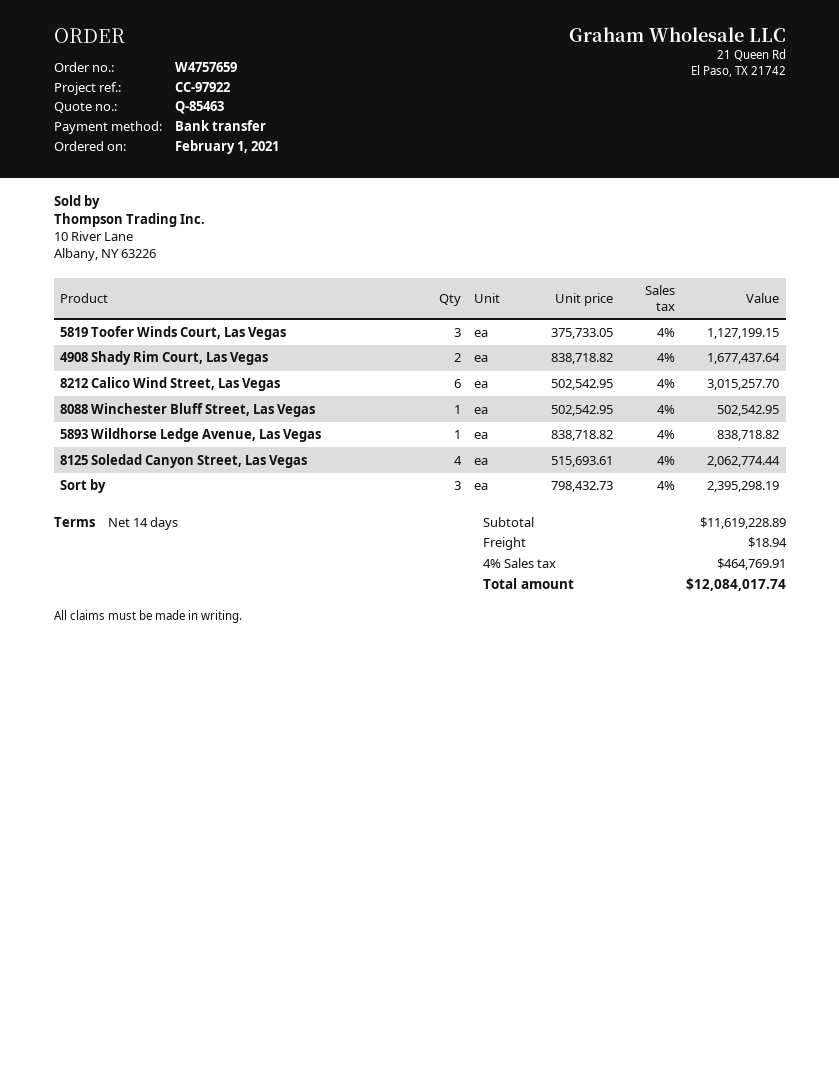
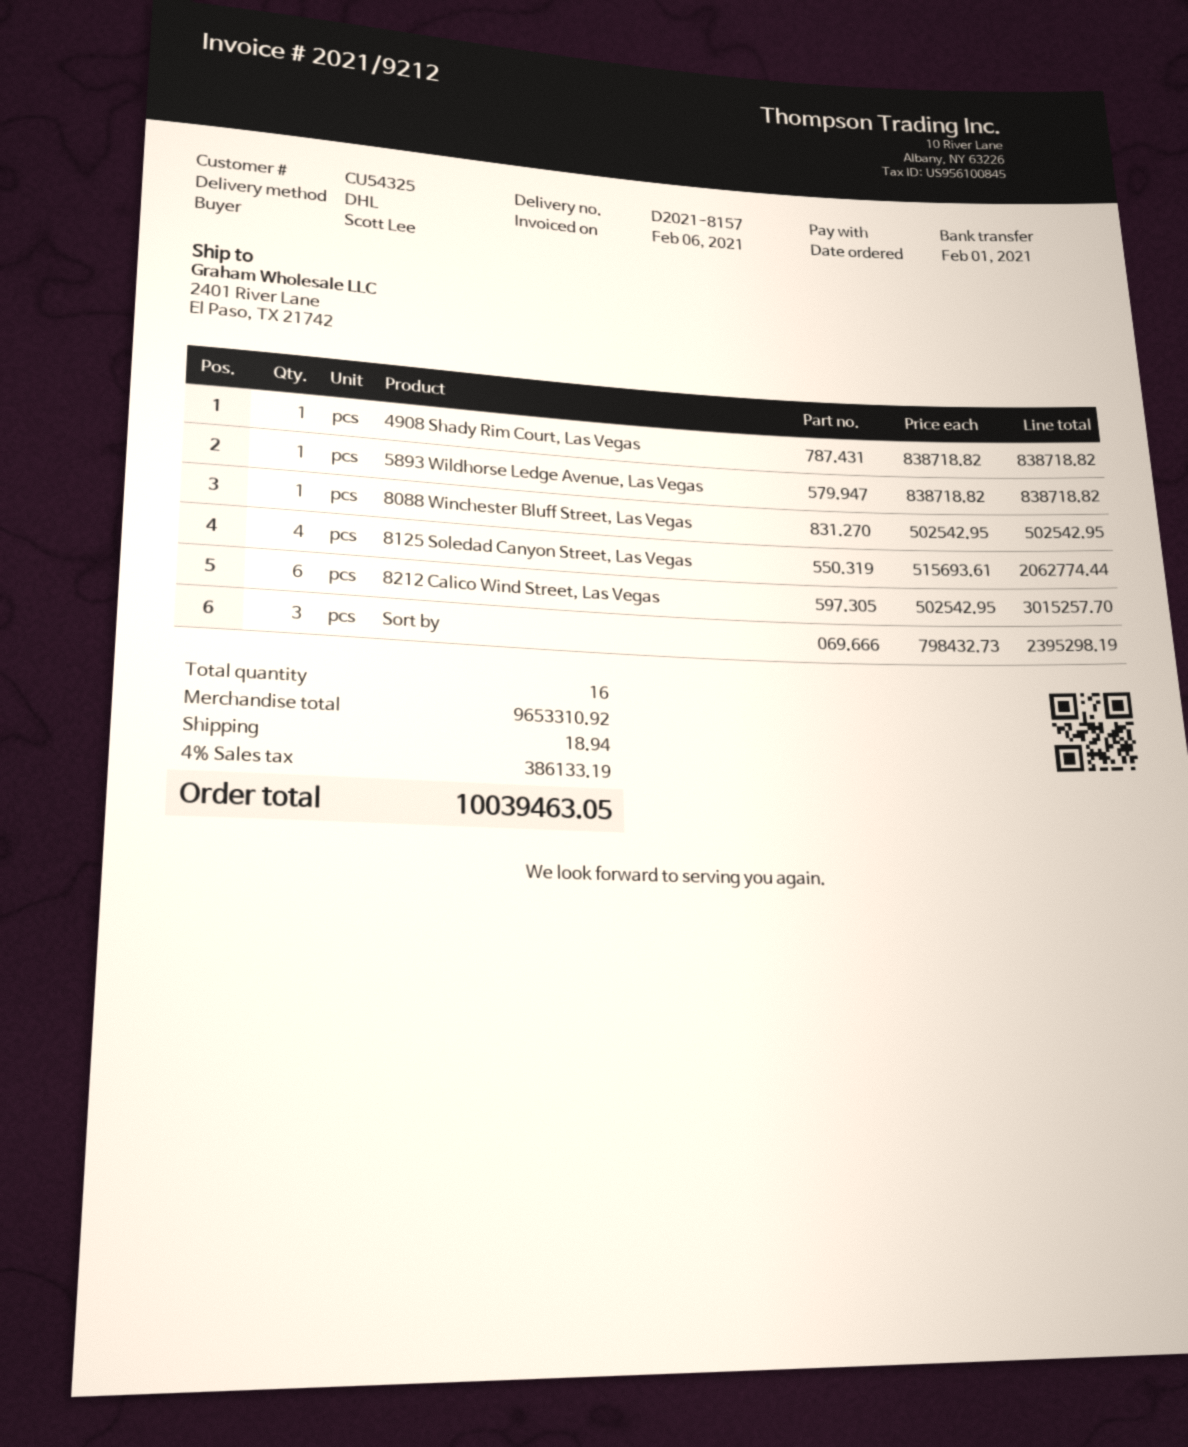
5819 Toofer Winds Court, Las Vegas: 3 x 375733.05 = 1127199.15 -> none
4908 Shady Rim Court, Las Vegas: 2 x 838718.82 = 1677437.64 -> 1 x 838718.82 = 838718.82
subtotal: 11619228.89 -> 9653310.92
tax: 4% = 464769.91 -> 4% = 386133.19
total: 12084017.74 -> 10039463.05

